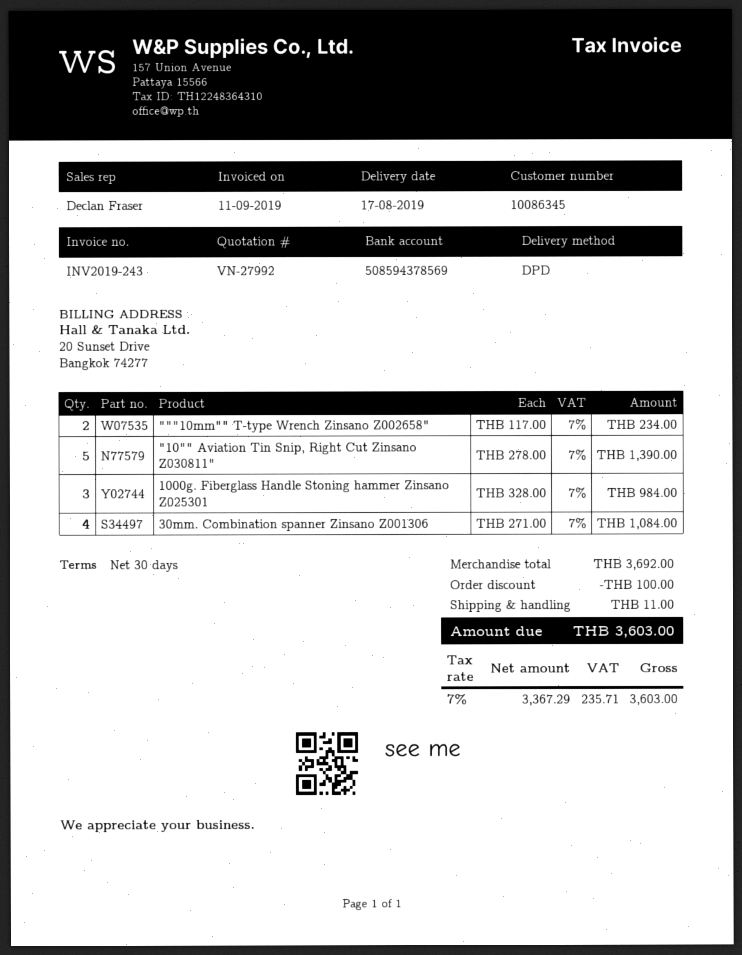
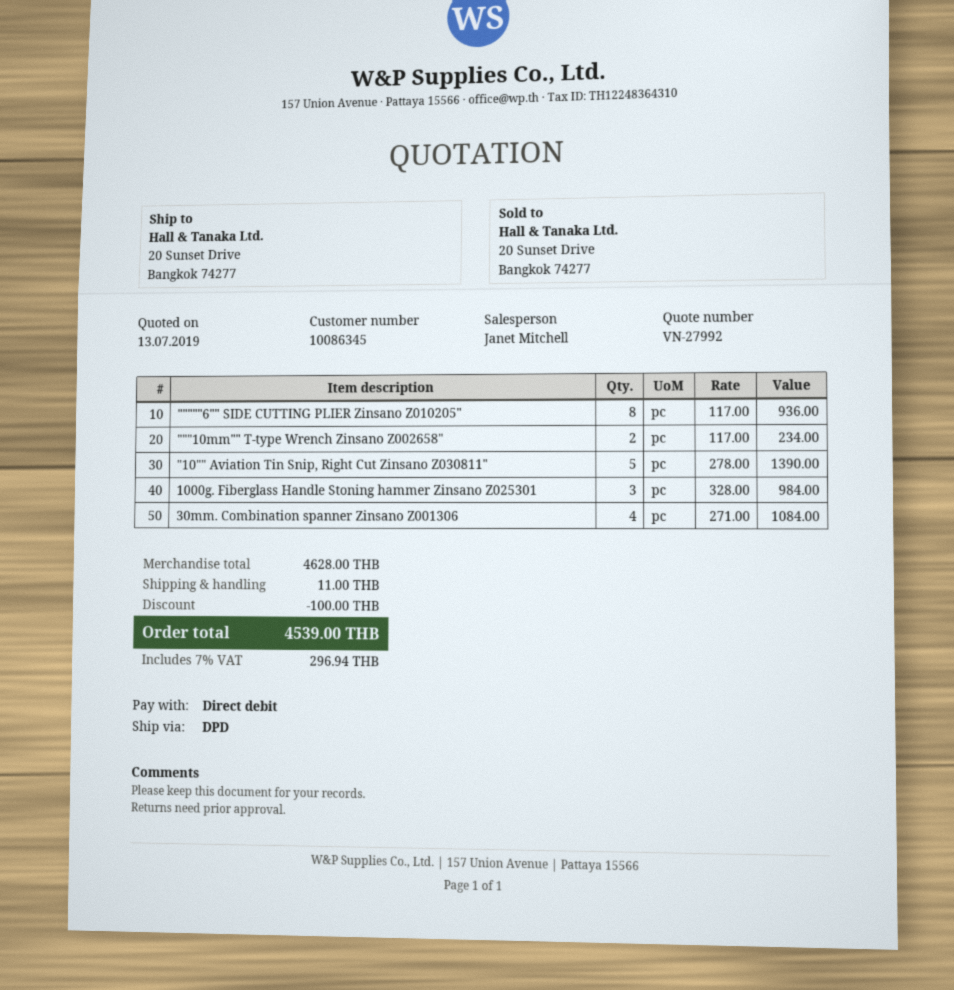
sales rep: Declan Fraser -> Janet Mitchell
"""""6"" SIDE CUTTING PLIER Zinsano Z010205": none -> 8 x 117.00 = 936.00
subtotal: 3692.00 -> 4628.00
tax: 7% = 235.71 -> 7% = 296.94
total: 3603.00 -> 4539.00

